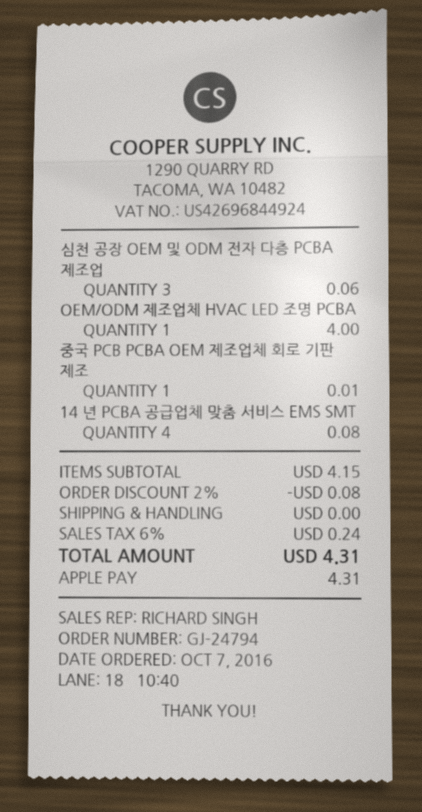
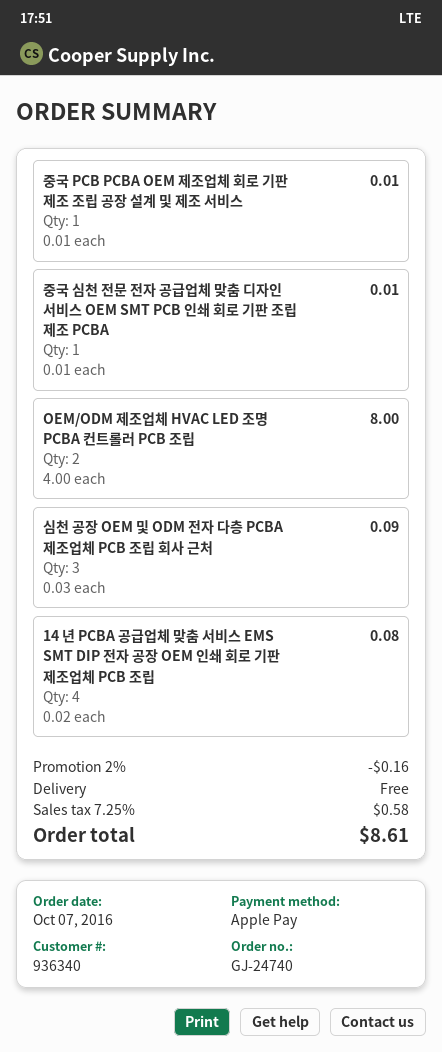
order number: GJ-24794 -> GJ-24740
심천 공장 OEM 및 ODM 전자 다층 PCBA 제조업: 3 for 0.06 -> 3 for 0.09
OEM/ODM 제조업체 HVAC LED 조명 PCBA: 1 for 4.00 -> 2 for 8.00
중국 심천 전문 전자 공급업체 맞춤 디자인 서비스 OEM SMT PCB 인쇄 회로 기판 조립 제조 PCBA: none -> 1 for 0.01
discount: 2% = 0.08 -> 2% = 0.16
tax: 6% = 0.24 -> 7.25% = 0.58
total: 4.31 -> 8.61

